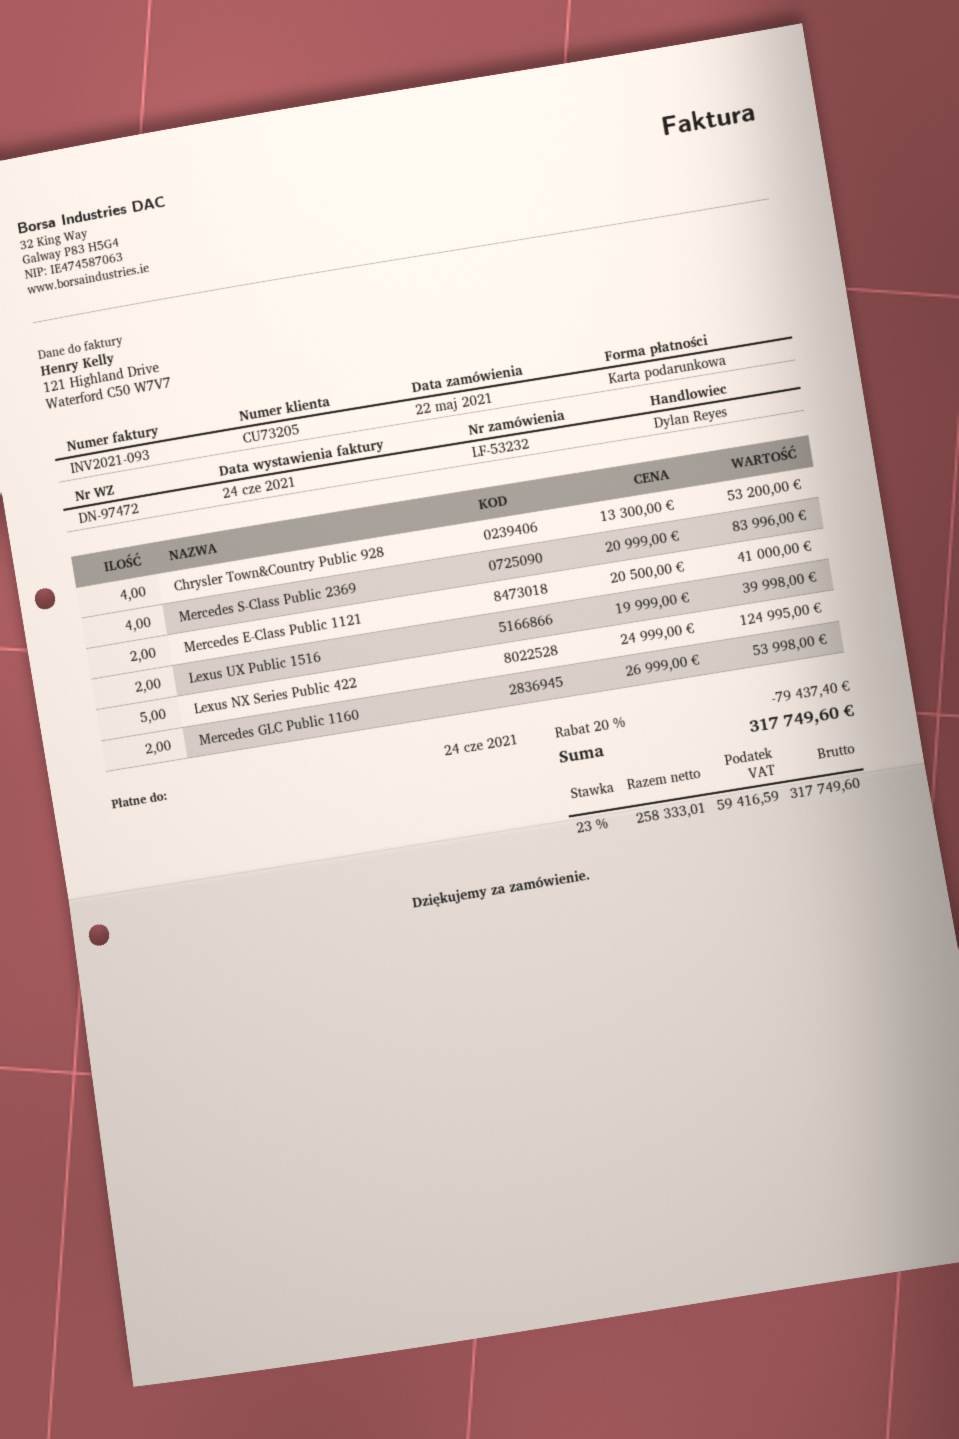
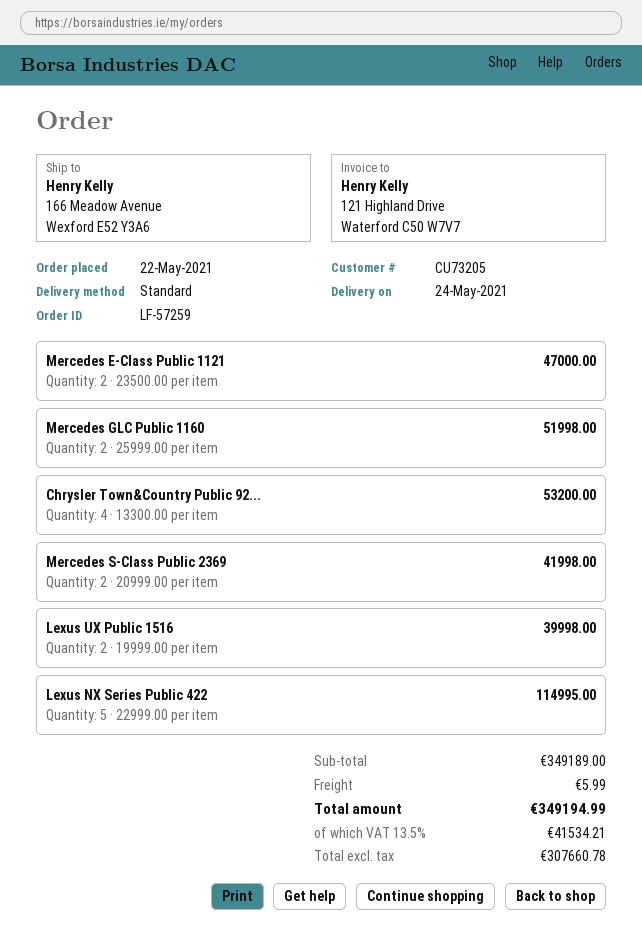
order number: LF-53232 -> LF-57259
Mercedes S-Class Public 2369: 4 x 20999.00 = 83996.00 -> 2 x 20999.00 = 41998.00
Mercedes E-Class Public 1121: 2 x 20500.00 = 41000.00 -> 2 x 23500.00 = 47000.00
Lexus NX Series Public 422: 5 x 24999.00 = 124995.00 -> 5 x 22999.00 = 114995.00
Mercedes GLC Public 1160: 2 x 26999.00 = 53998.00 -> 2 x 25999.00 = 51998.00
discount: 20% = 79437.40 -> none
shipping: none -> 5.99
net: 258333.01 -> 307660.78
tax: 23% = 59416.59 -> 13.5% = 41534.21
total: 317749.60 -> 349194.99

